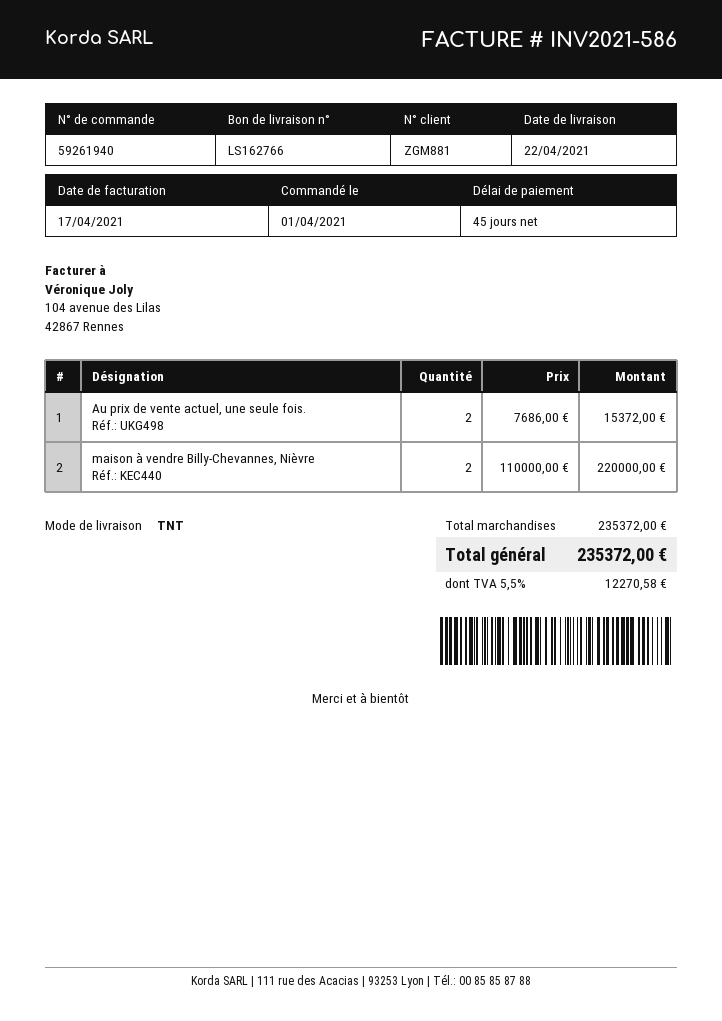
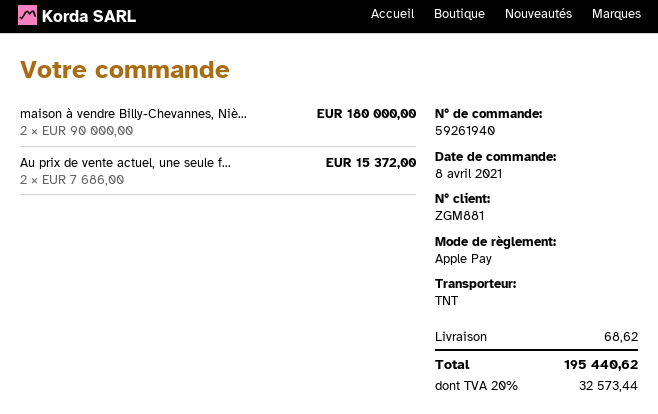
order date: 2021-04-01 -> 2021-04-08
maison à vendre Billy-Chevannes, Nièvre: 2 x 110000.00 = 220000.00 -> 2 x 90000.00 = 180000.00
shipping: none -> 68.62
tax: 5.5% = 12270.58 -> 20% = 32573.44
total: 235372.00 -> 195440.62

